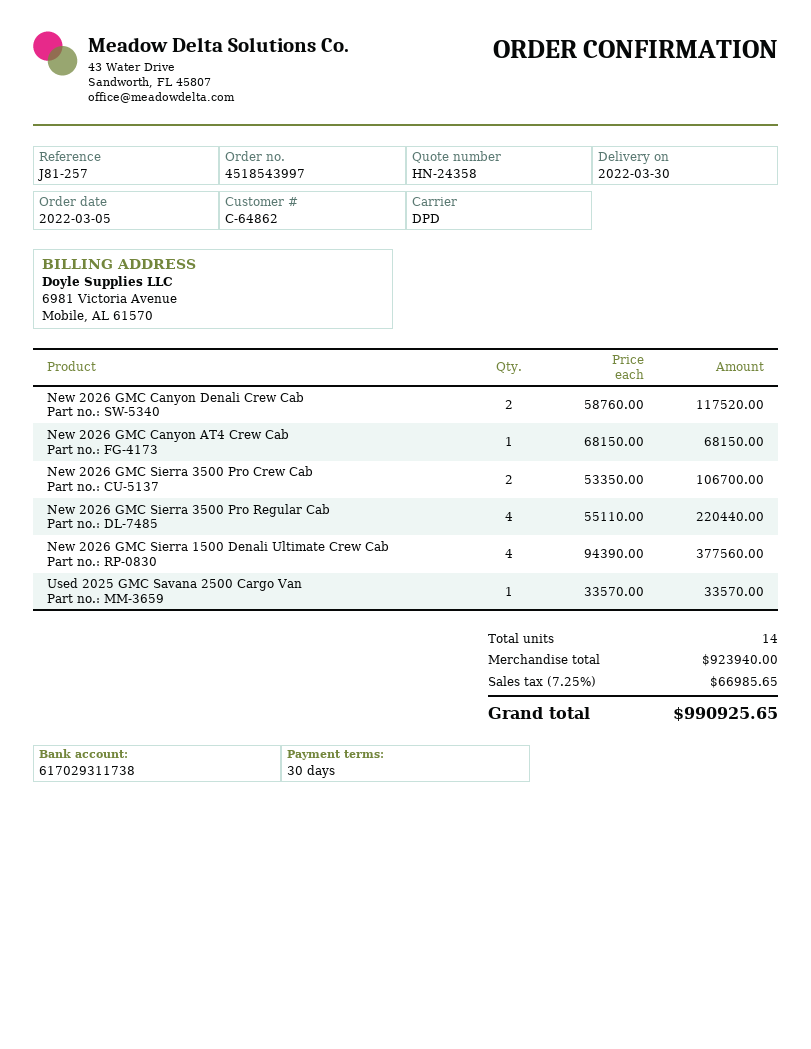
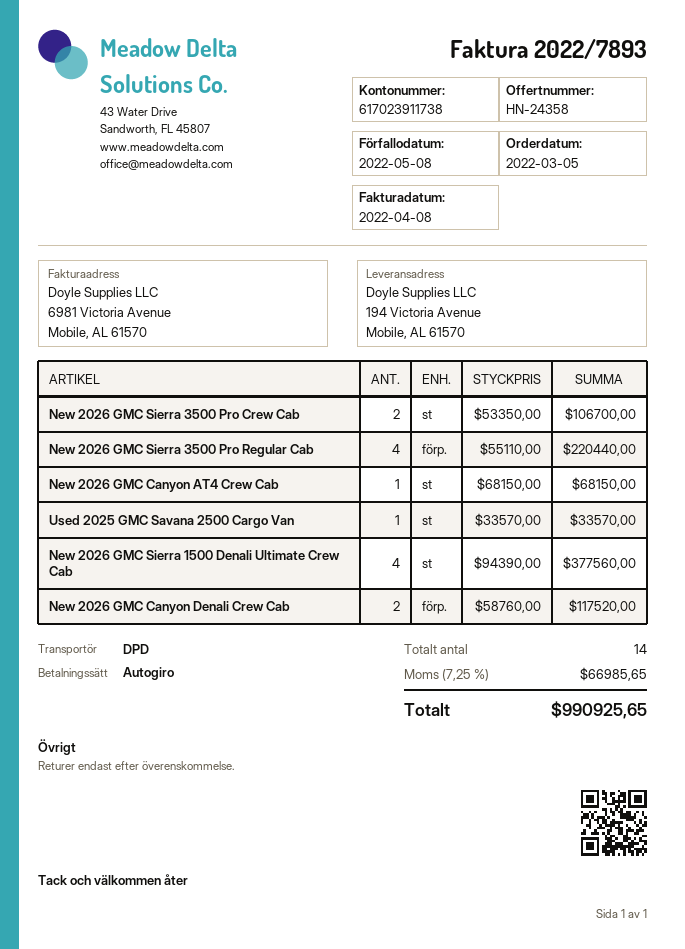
bank account: 617029311738 -> 617023911738

